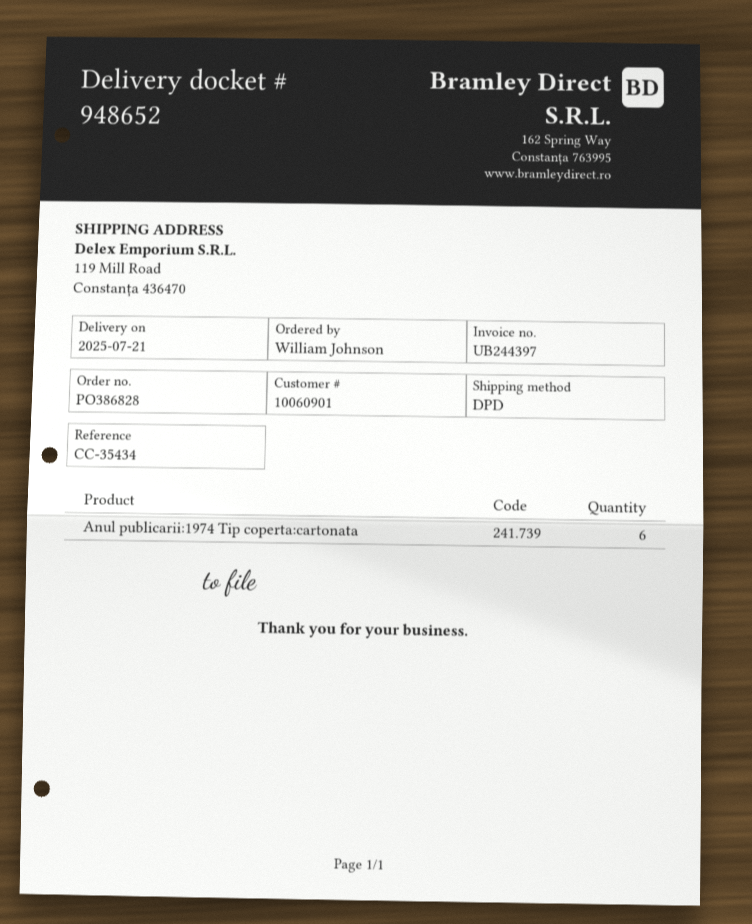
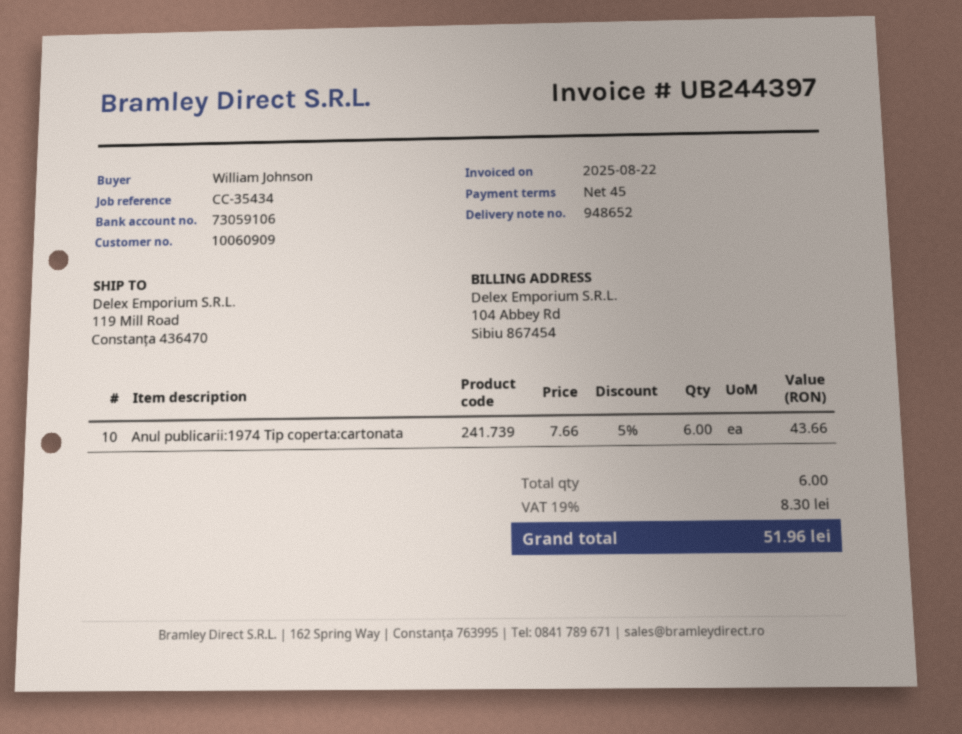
customer number: 10060901 -> 10060909

